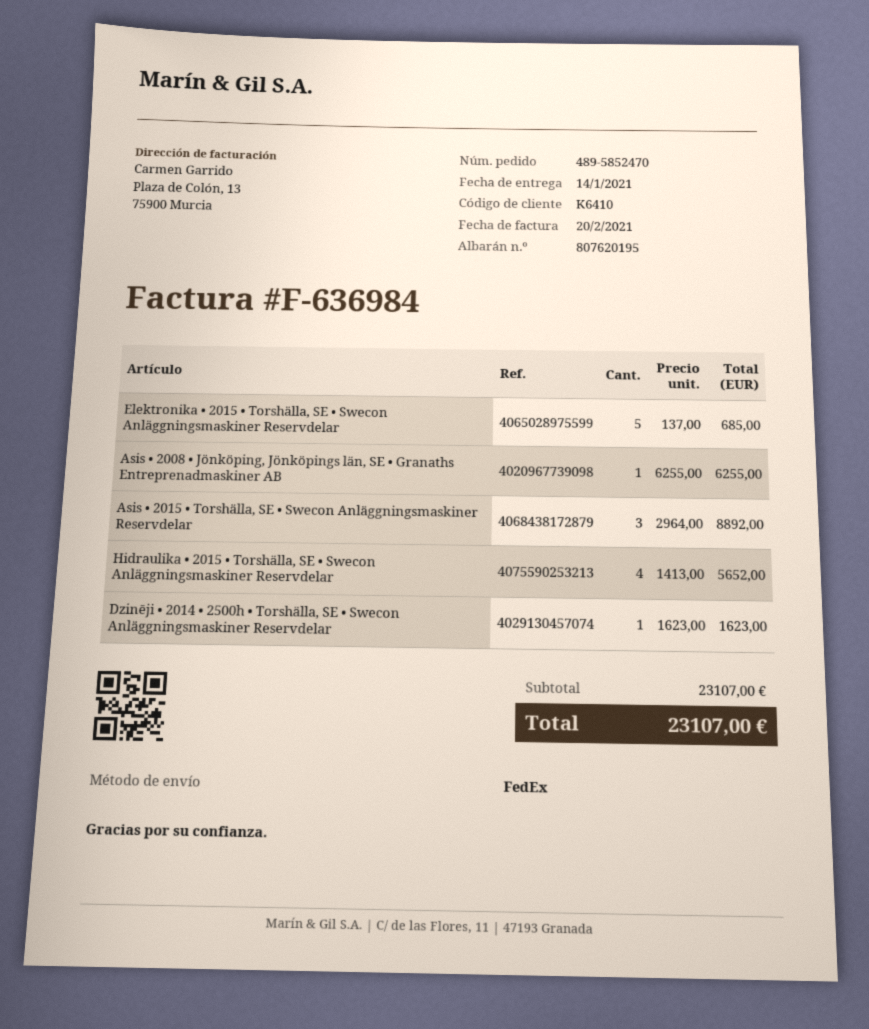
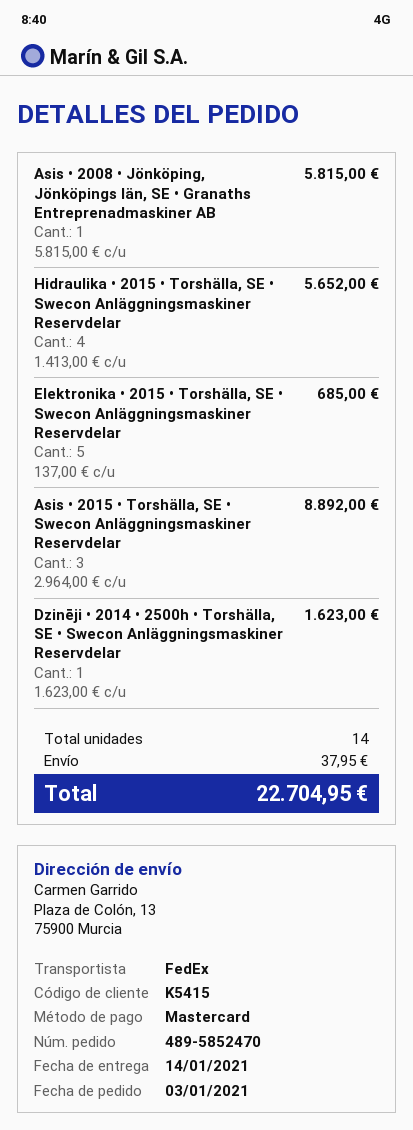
customer number: K6410 -> K5415
Asis • 2008 • Jönköping, Jönköpings län, SE • Granaths Entreprenadmaskiner AB: 1 x 6255.00 = 6255.00 -> 1 x 5815.00 = 5815.00
shipping: none -> 37.95
total: 23107.00 -> 22704.95

